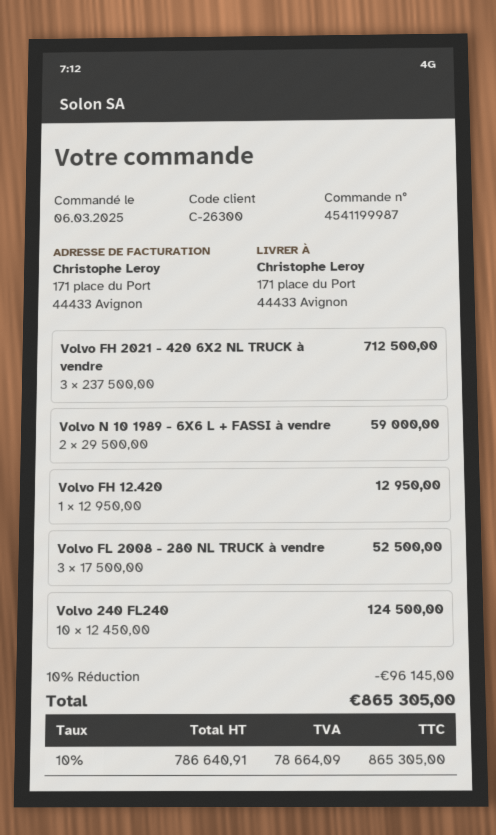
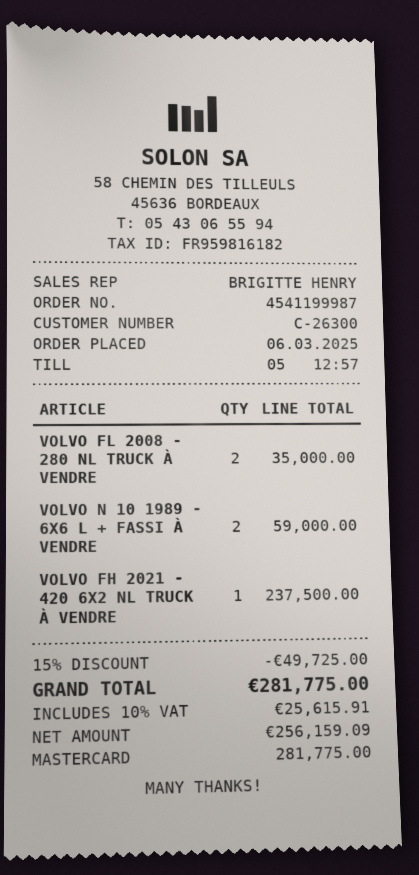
Volvo FH 2021 - 420 6X2 NL TRUCK à vendre: 3 for 712500.00 -> 1 for 237500.00
Volvo FH 12.420: 1 for 12950.00 -> none
Volvo FL 2008 - 280 NL TRUCK à vendre: 3 for 52500.00 -> 2 for 35000.00
Volvo 240 FL240: 10 for 124500.00 -> none
discount: 10% = 96145.00 -> 15% = 49725.00
net: 786640.91 -> 256159.09
tax: 10% = 78664.09 -> 10% = 25615.91
total: 865305.00 -> 281775.00

